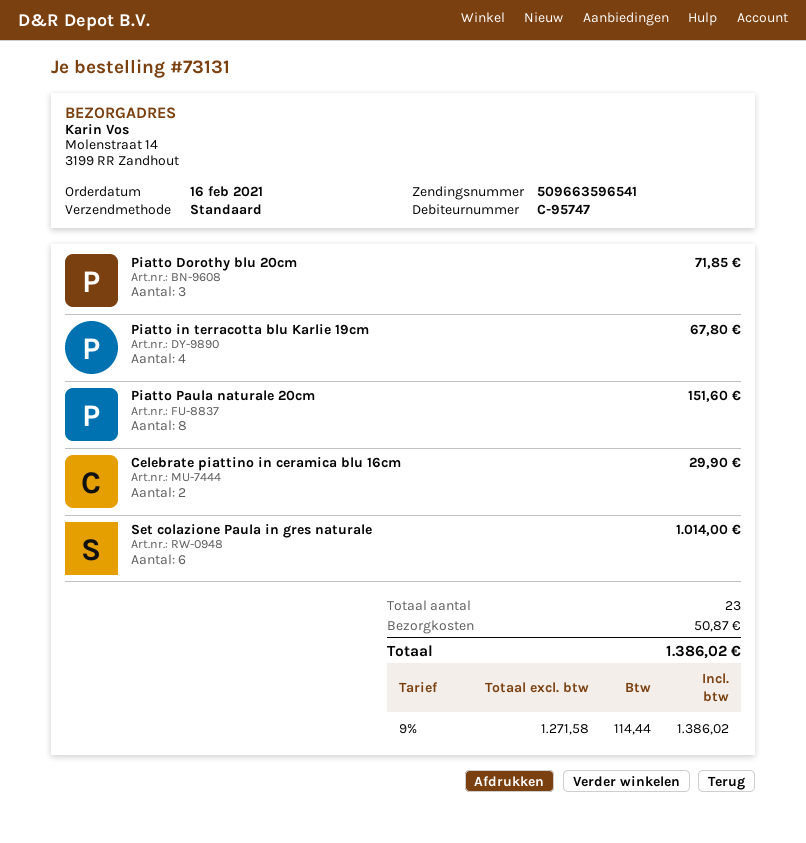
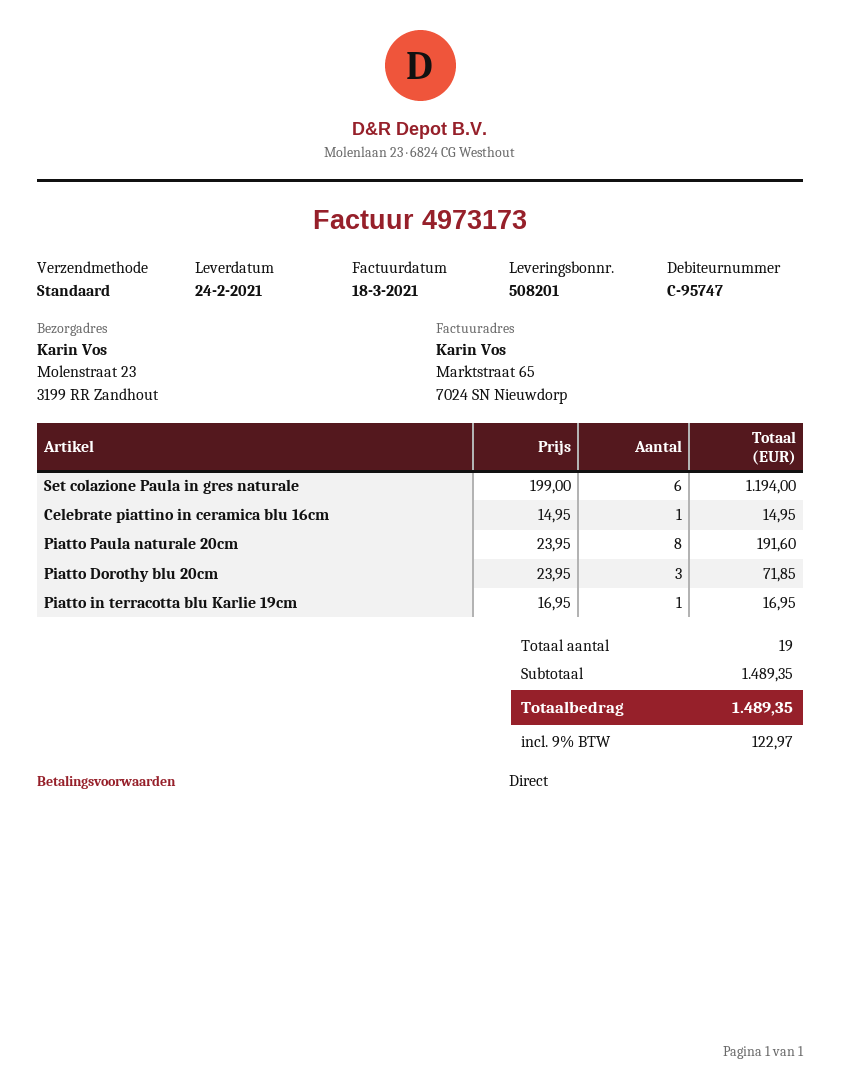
ship to: Molenstraat 14, 3199 RR Zandhout -> Molenstraat 23, 3199 RR Zandhout
Piatto in terracotta blu Karlie 19cm: 4 for 67.80 -> 1 for 16.95
Piatto Paula naturale 20cm: 8 for 151.60 -> 8 for 191.60
Celebrate piattino in ceramica blu 16cm: 2 for 29.90 -> 1 for 14.95
Set colazione Paula in gres naturale: 6 for 1014.00 -> 6 for 1194.00
total quantity: 23 -> 19
shipping: 50.87 -> none
tax: 9% = 114.44 -> 9% = 122.97
total: 1386.02 -> 1489.35

